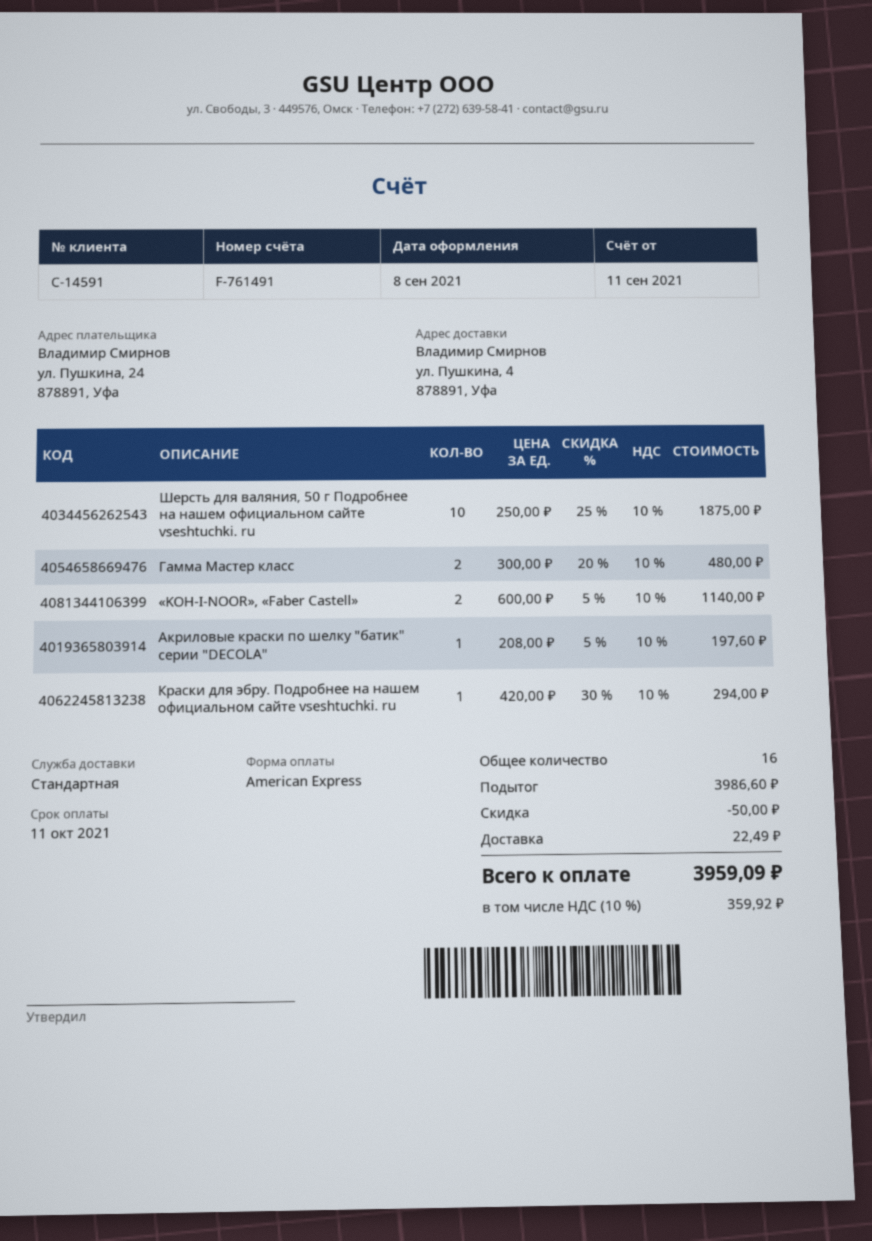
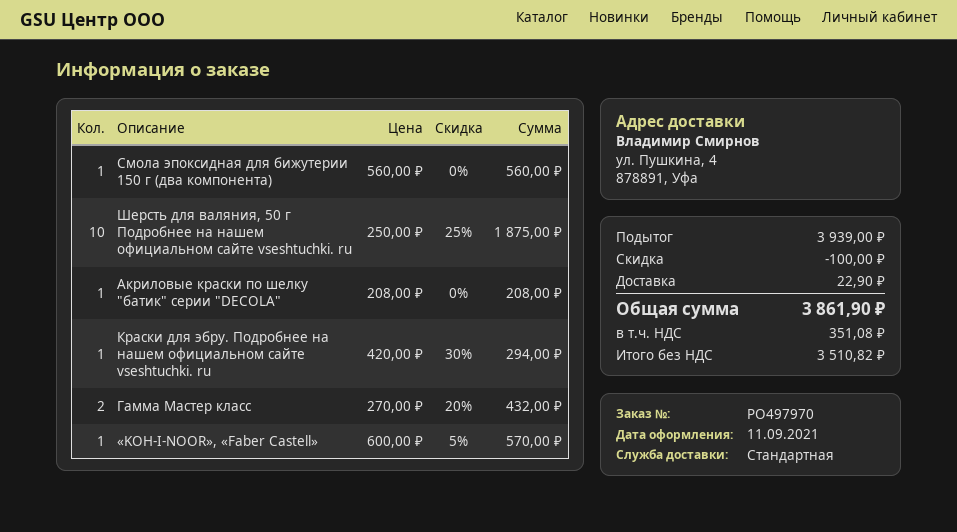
order date: 2021-09-08 -> 2021-09-11
Гамма Мастер класс: 2 x 300.00 - 20% = 480.00 -> 2 x 270.00 - 20% = 432.00
«KOH-I-NOOR», «Faber Castell»: 2 x 600.00 - 5% = 1140.00 -> 1 x 600.00 - 5% = 570.00
Акриловые краски по шелку "батик" серии "DECOLA": 1 x 208.00 - 5% = 197.60 -> 1 x 208.00 = 208.00
Смола эпоксидная для бижутерии 150 г (два компонента): none -> 1 x 560.00 = 560.00
subtotal: 3986.60 -> 3939.00
discount: 50.00 -> 100.00
shipping: 22.49 -> 22.90
tax: 359.92 -> 351.08
total: 3959.09 -> 3861.90

